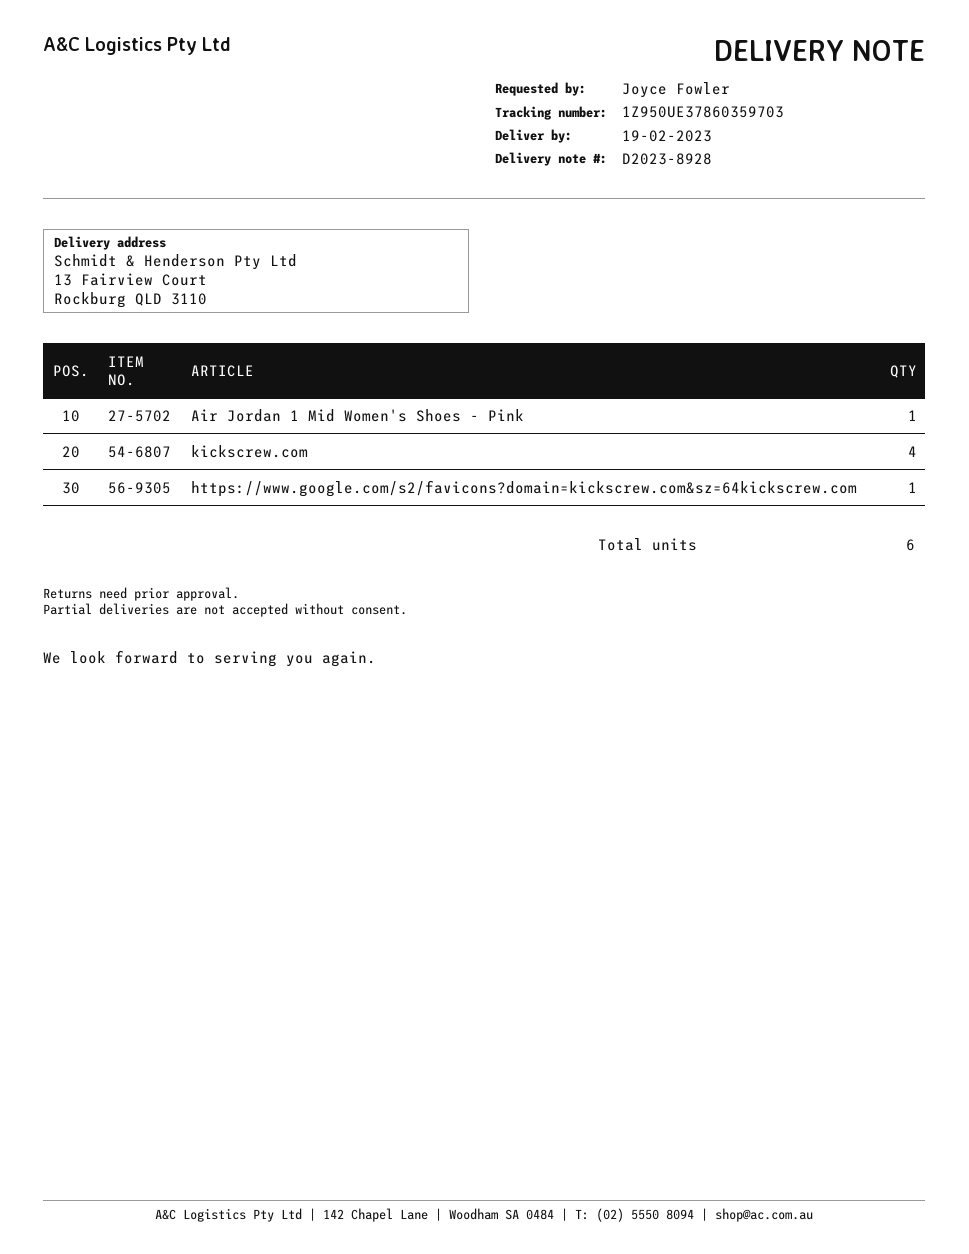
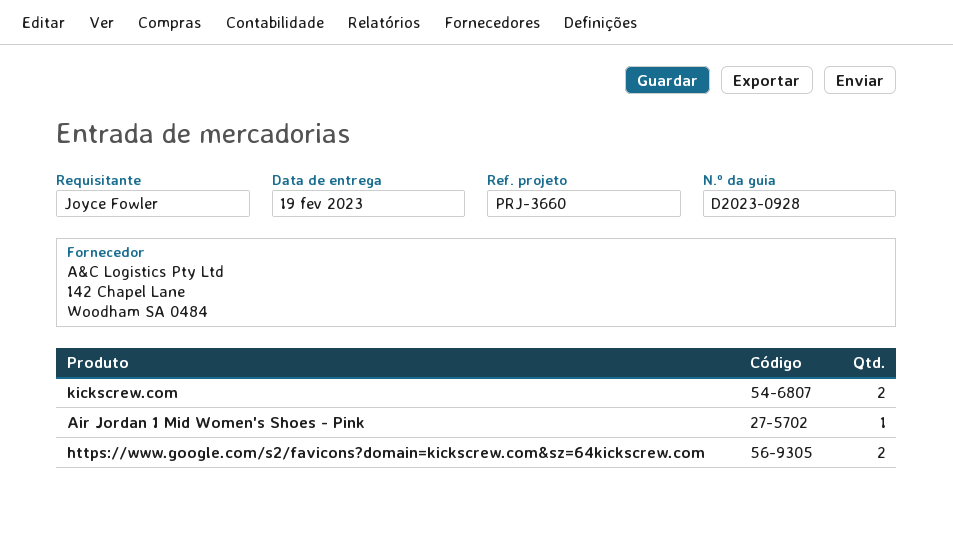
delivery note number: D2023-8928 -> D2023-0928
kickscrew.com: 4 -> 2
https://www.google.com/s2/favicons?domain=kickscrew.com&sz=64kickscrew.com: 1 -> 2

